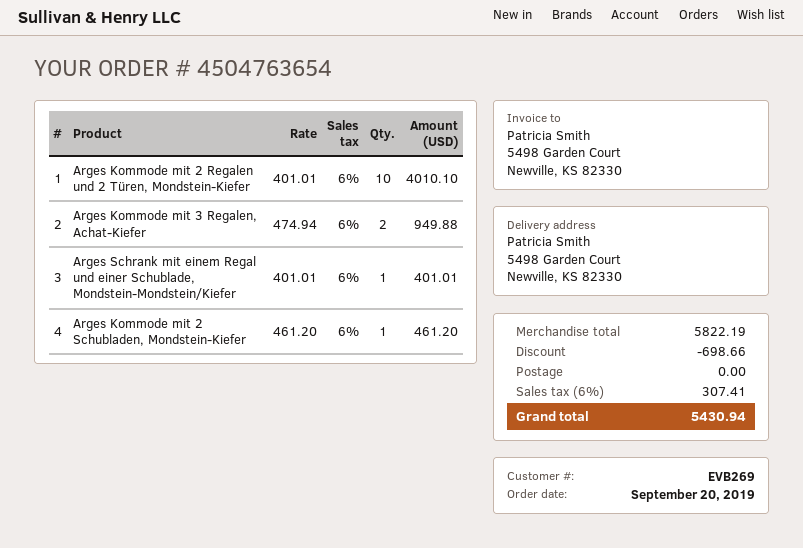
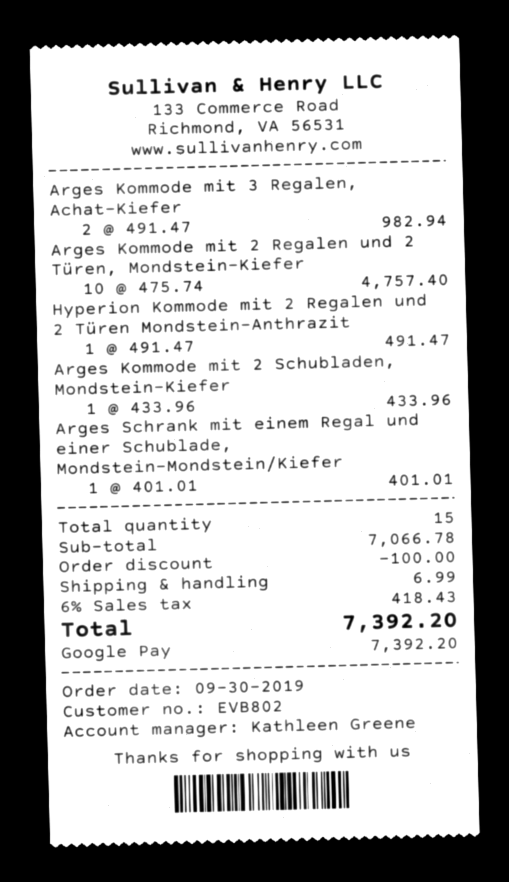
order date: 2019-09-20 -> 2019-09-30
customer number: EVB269 -> EVB802
Arges Kommode mit 2 Regalen und 2 Türen, Mondstein-Kiefer: 10 x 401.01 = 4010.10 -> 10 x 475.74 = 4757.40
Arges Kommode mit 3 Regalen, Achat-Kiefer: 2 x 474.94 = 949.88 -> 2 x 491.47 = 982.94
Arges Kommode mit 2 Schubladen, Mondstein-Kiefer: 1 x 461.20 = 461.20 -> 1 x 433.96 = 433.96
Hyperion Kommode mit 2 Regalen und 2 Türen Mondstein-Anthrazit: none -> 1 x 491.47 = 491.47
subtotal: 5822.19 -> 7066.78
discount: 698.66 -> 100.00
shipping: 0.00 -> 6.99
tax: 6% = 307.41 -> 6% = 418.43
total: 5430.94 -> 7392.20

